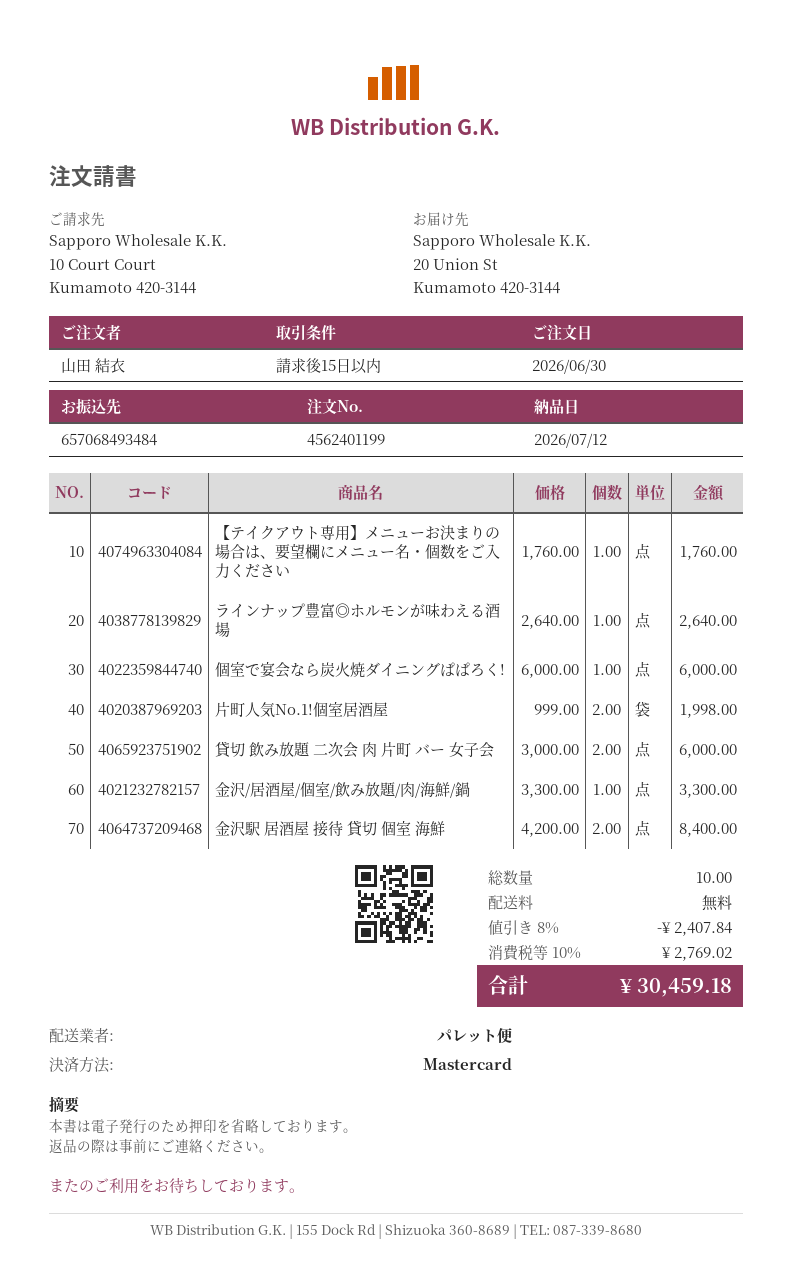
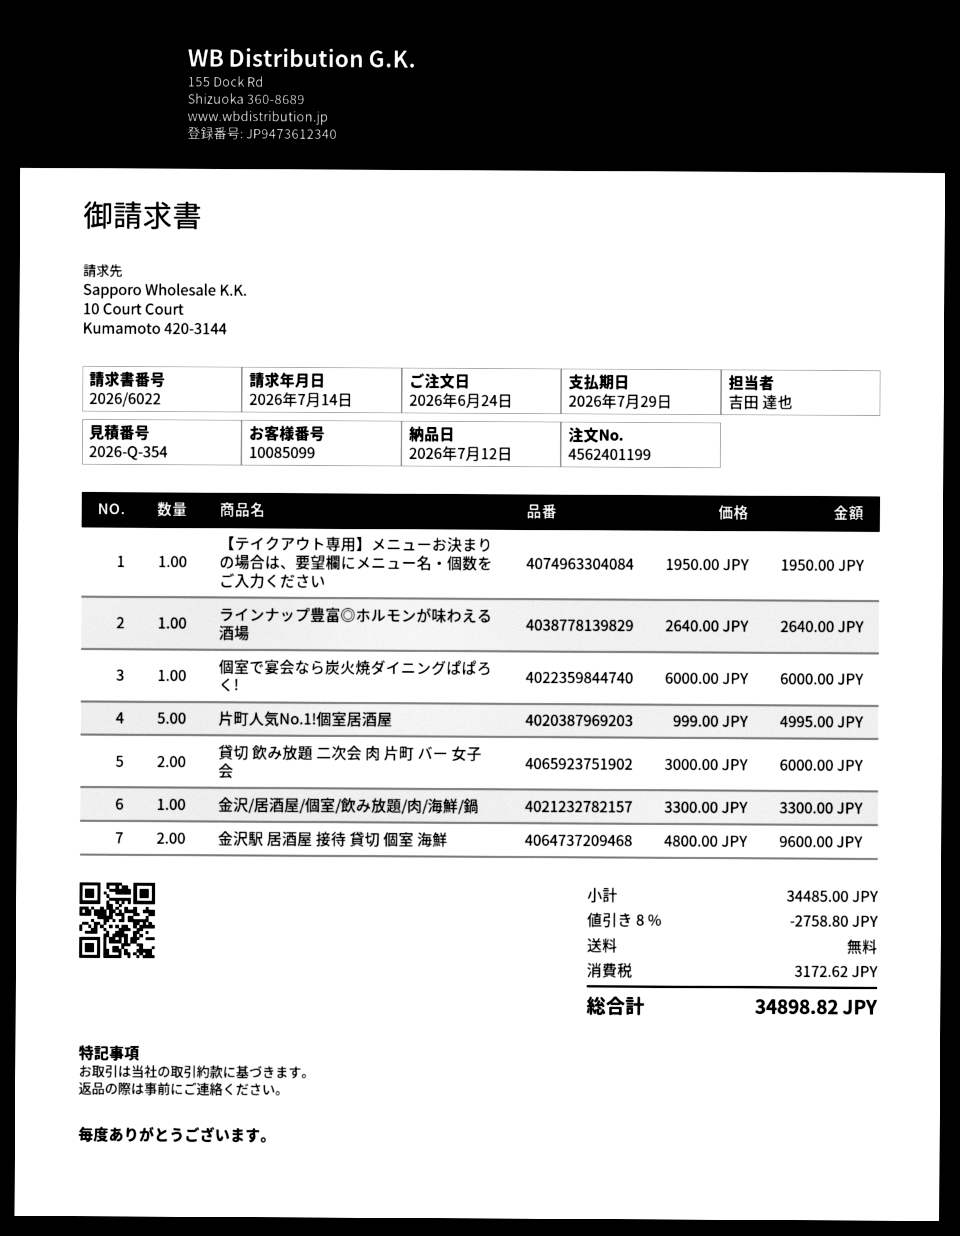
order date: 2026-06-30 -> 2026-06-24
【テイクアウト専用】メニューお決まりの場合は、要望欄にメニュー名・個数をご入力ください: 1 x 1760.00 = 1760.00 -> 1 x 1950.00 = 1950.00
片町人気No.1!個室居酒屋: 2 x 999.00 = 1998.00 -> 5 x 999.00 = 4995.00
金沢駅 居酒屋 接待 貸切 個室 海鮮: 2 x 4200.00 = 8400.00 -> 2 x 4800.00 = 9600.00
discount: 8% = 2407.84 -> 8% = 2758.80
tax: 2769.02 -> 3172.62
total: 30459.18 -> 34898.82

